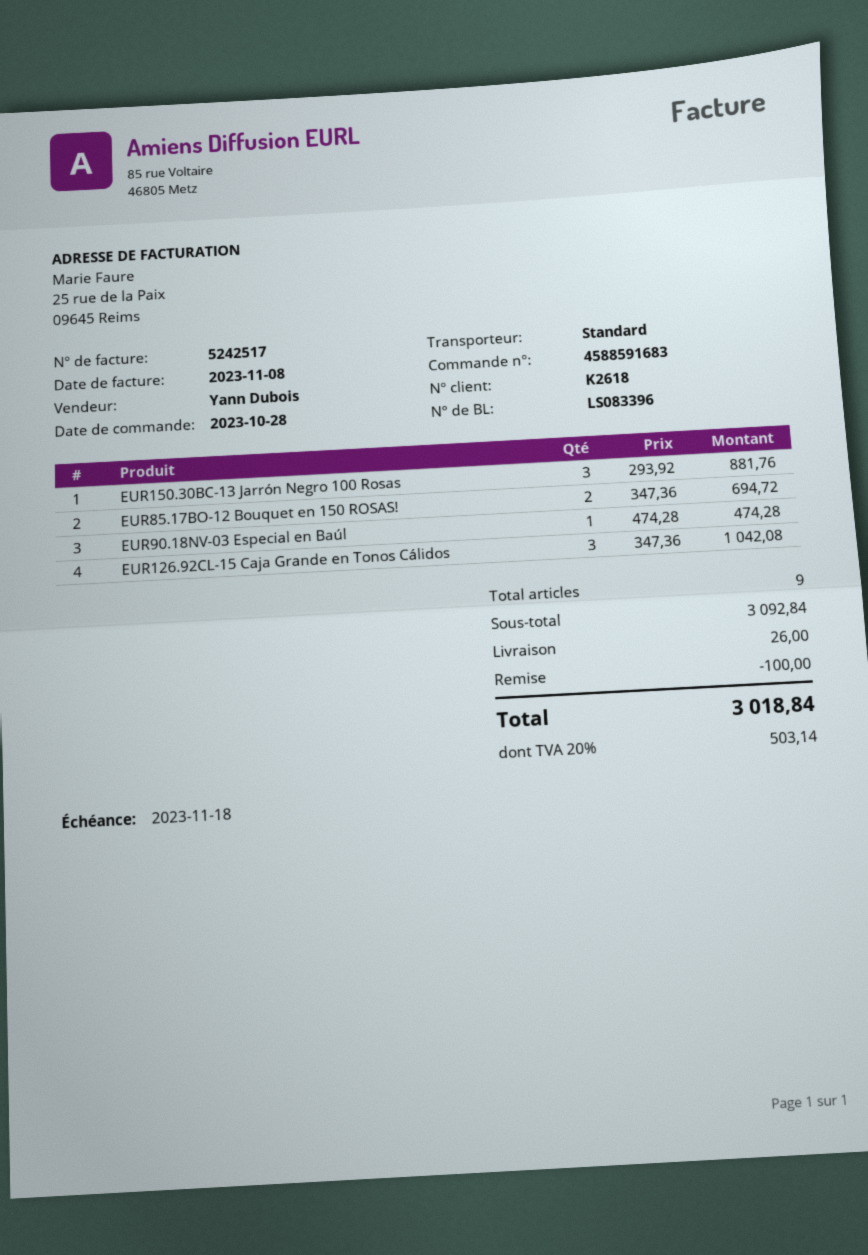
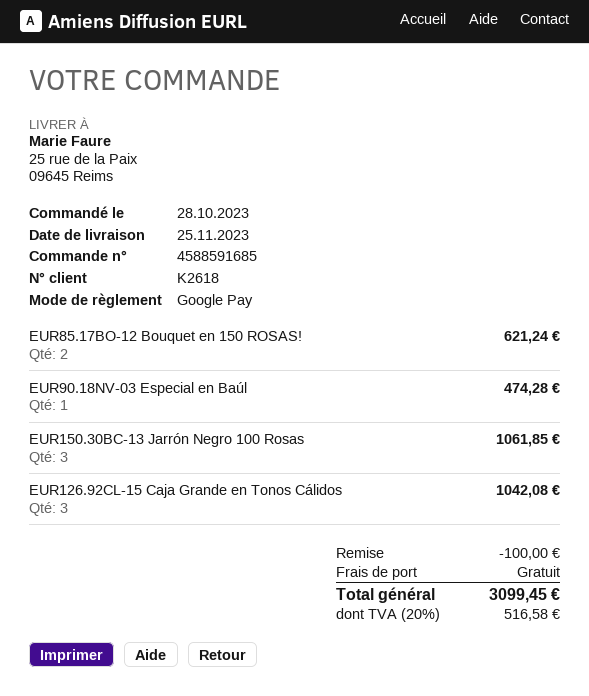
order number: 4588591683 -> 4588591685
EUR150.30BC-13 Jarrón Negro 100 Rosas: 3 for 881.76 -> 3 for 1061.85
EUR85.17BO-12 Bouquet en 150 ROSAS!: 2 for 694.72 -> 2 for 621.24
shipping: 26.00 -> 0.00
tax: 20% = 503.14 -> 20% = 516.58
total: 3018.84 -> 3099.45

